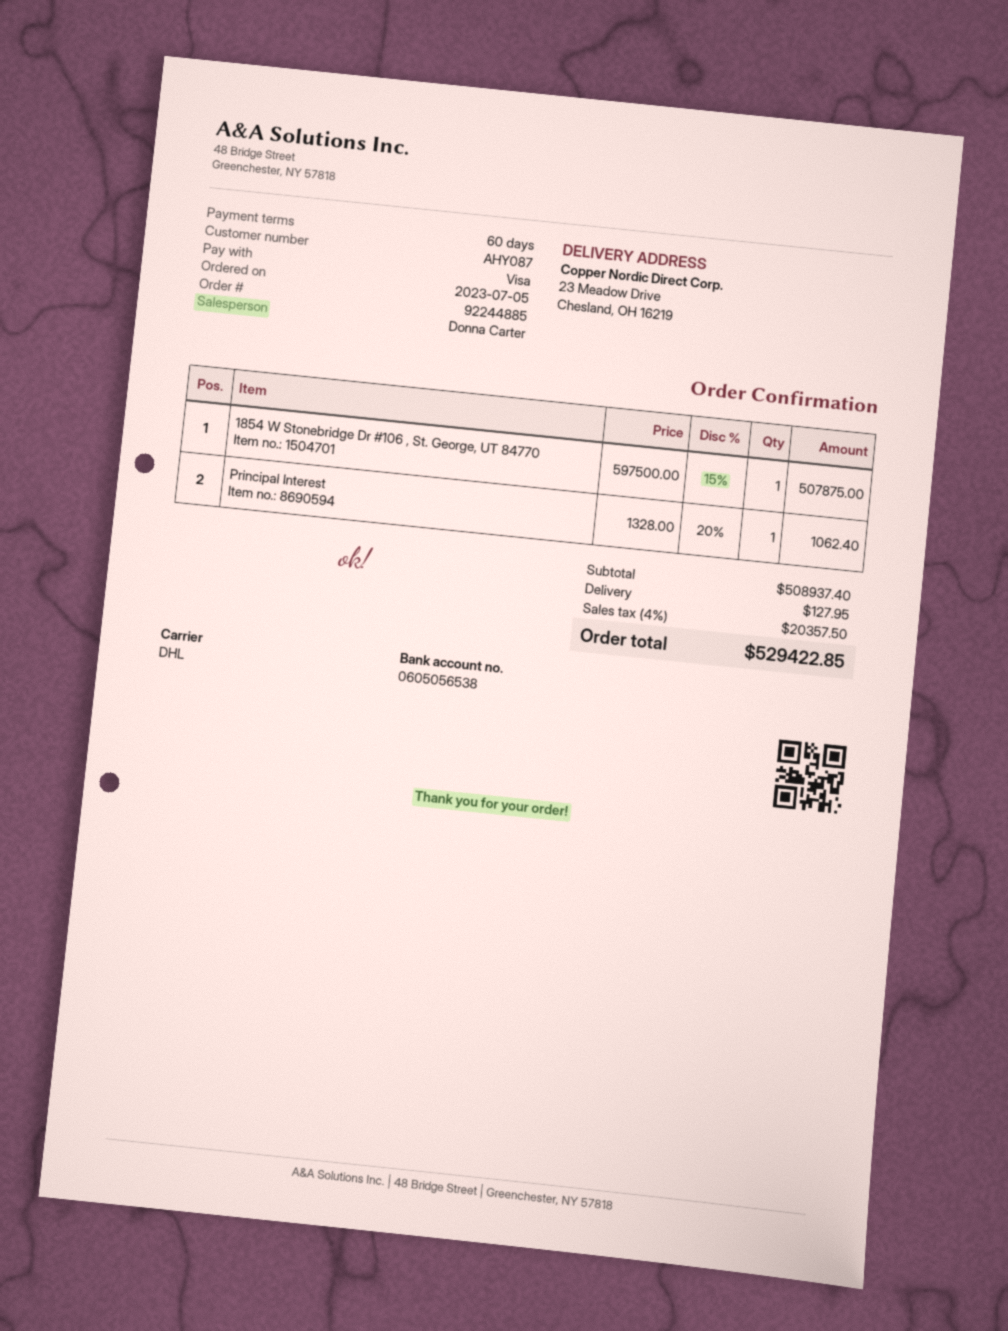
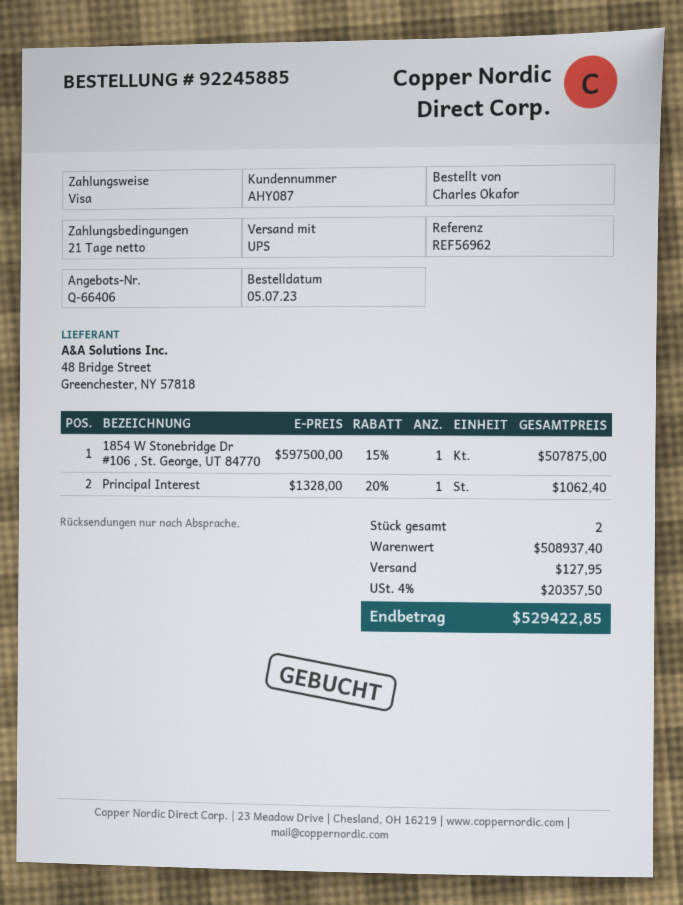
order number: 92244885 -> 92245885
payment terms: 60 days -> 21 days
shipping method: DHL -> UPS

